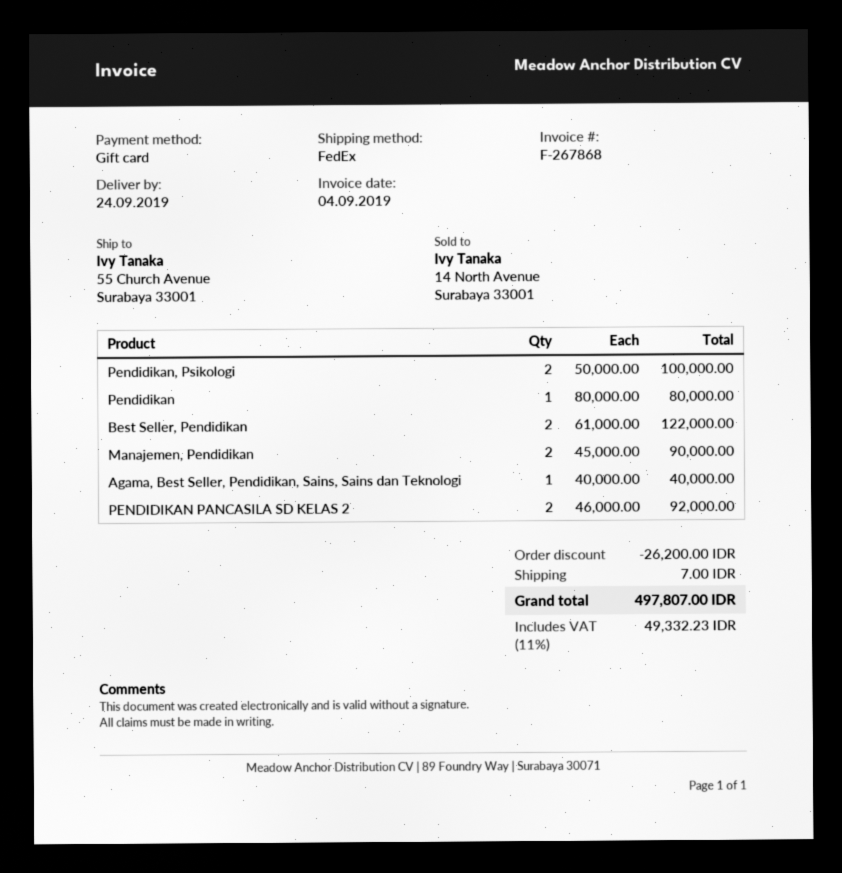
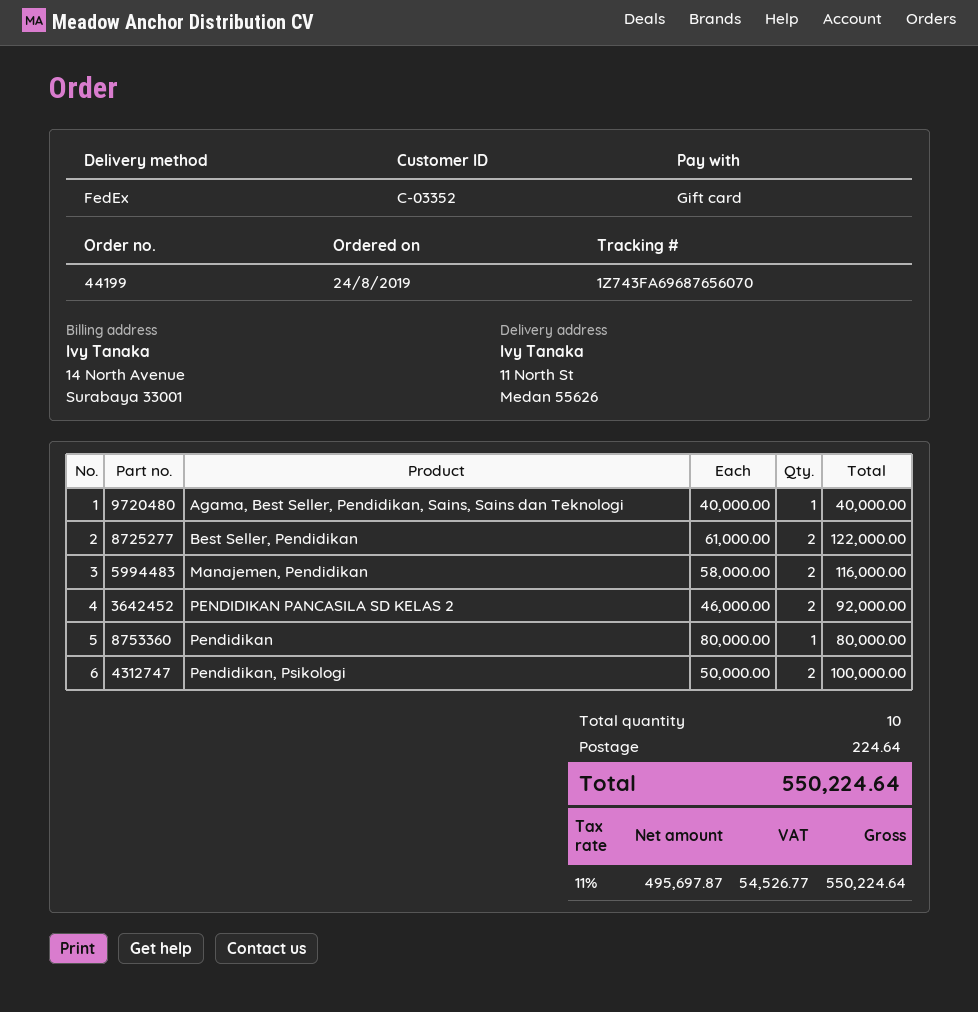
ship to: 55 Church Avenue, Surabaya 33001 -> 11 North St, Medan 55626
Manajemen, Pendidikan: 2 x 45000.00 = 90000.00 -> 2 x 58000.00 = 116000.00
discount: 26200.00 -> none
shipping: 7.00 -> 224.64
tax: 11% = 49332.23 -> 11% = 54526.77
total: 497807.00 -> 550224.64

